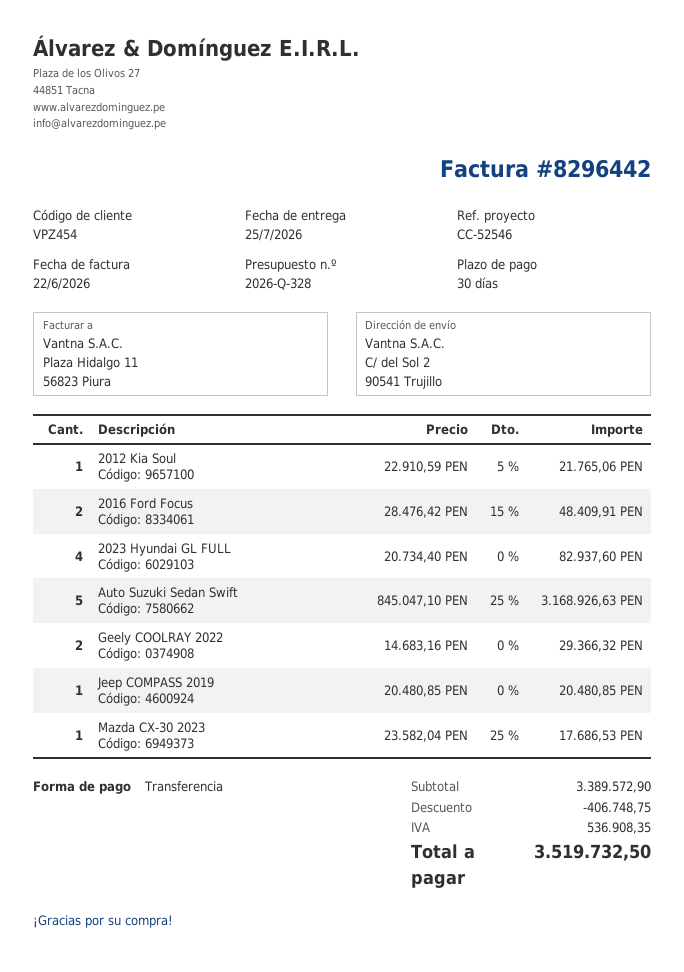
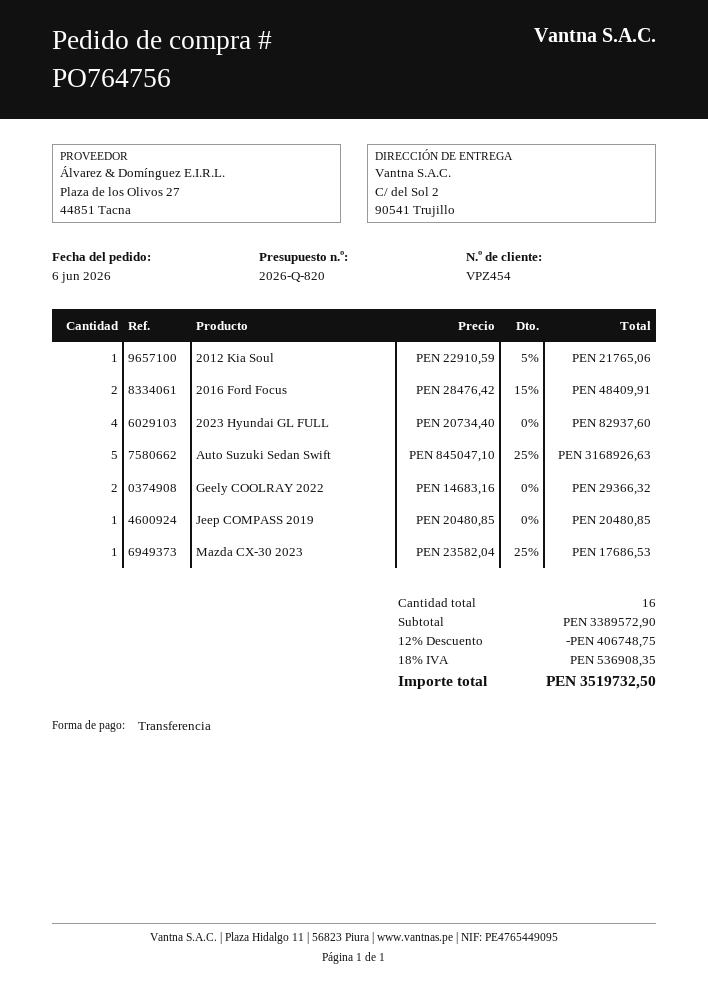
quote number: 2026-Q-328 -> 2026-Q-820

